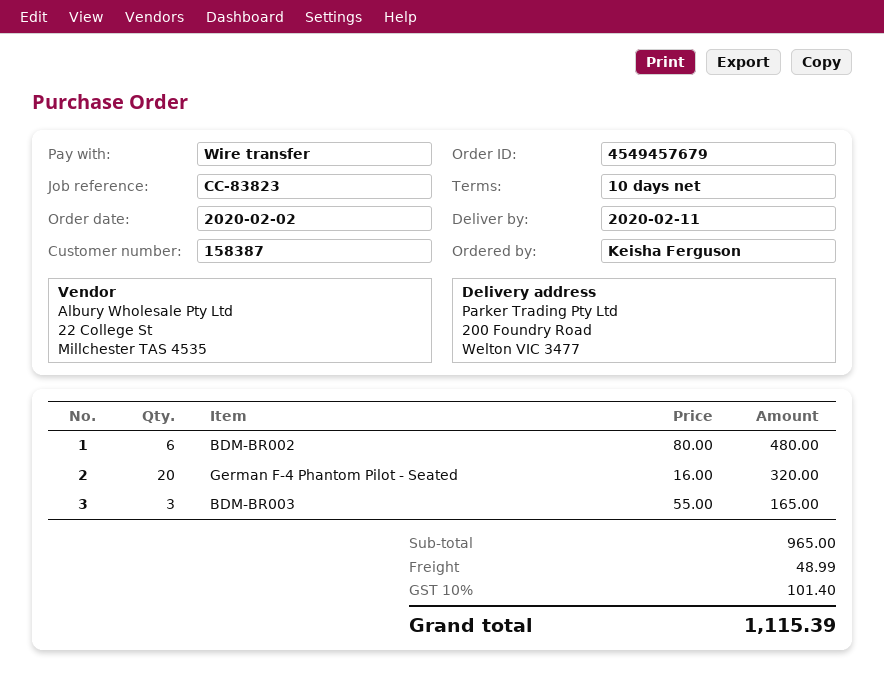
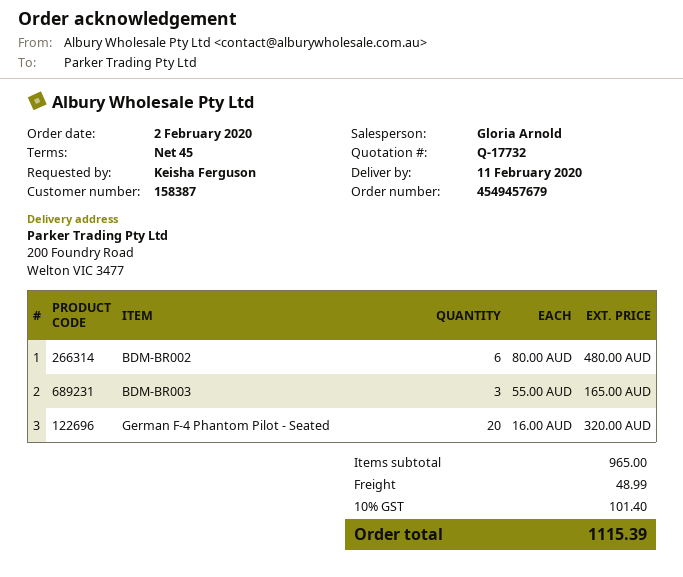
payment terms: 10 days -> 45 days

